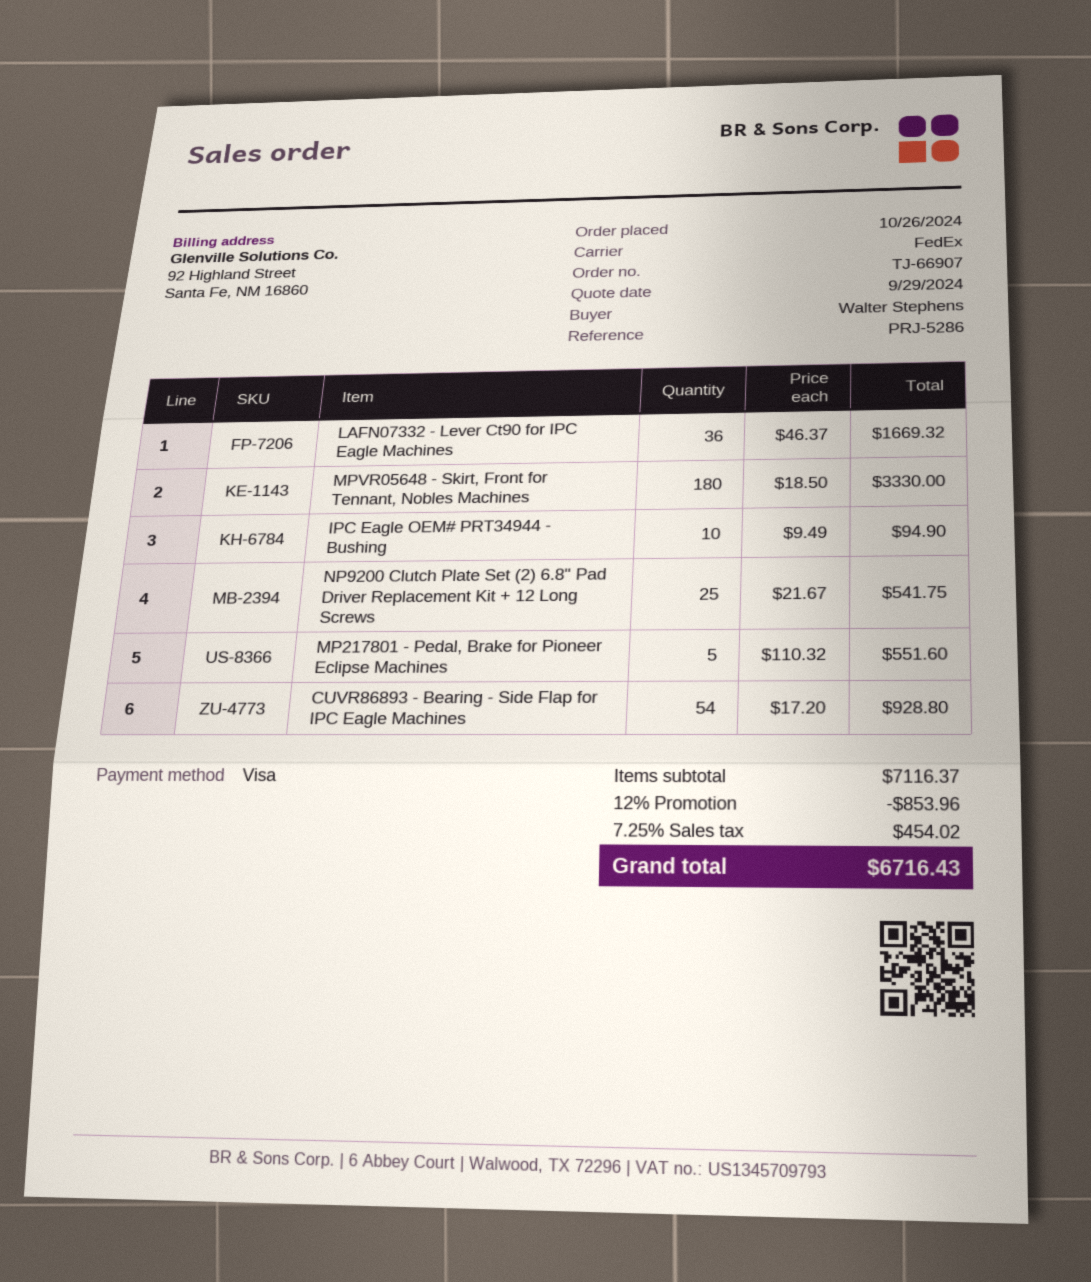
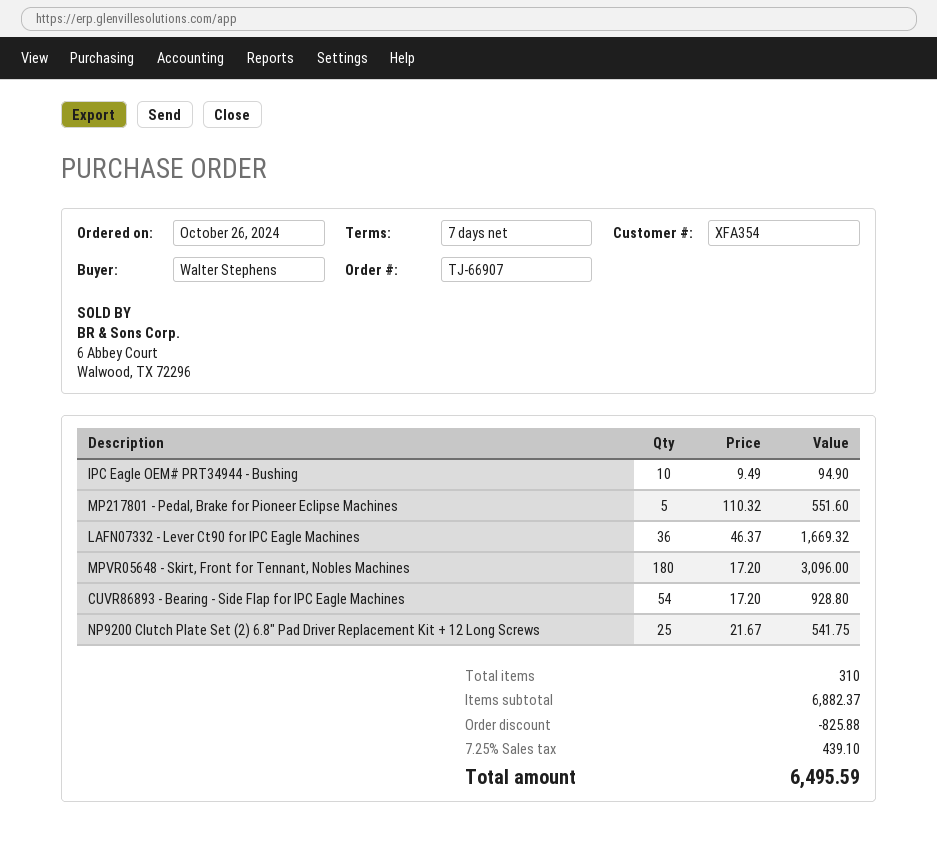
MPVR05648 - Skirt, Front for Tennant, Nobles Machines: 180 x 18.50 = 3330.00 -> 180 x 17.20 = 3096.00
subtotal: 7116.37 -> 6882.37
discount: 853.96 -> 825.88
tax: 7.25% = 454.02 -> 7.25% = 439.10
total: 6716.43 -> 6495.59

